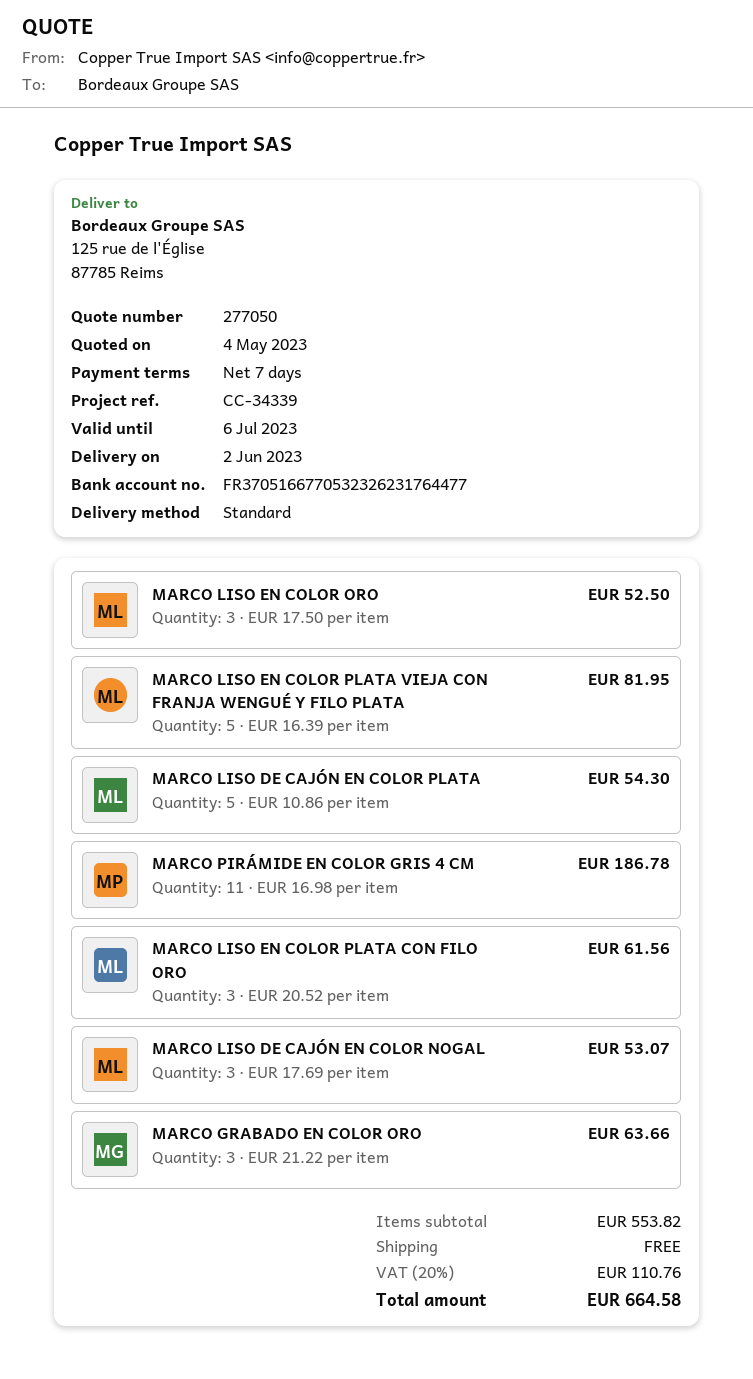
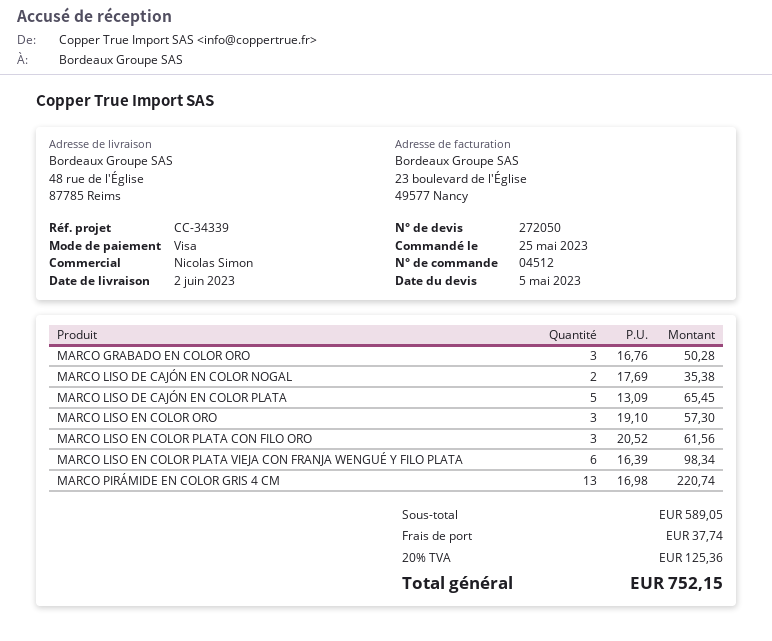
quote number: 277050 -> 272050
quote date: 2023-05-04 -> 2023-05-05
ship to: 125 rue de l'Église, 87785 Reims -> 48 rue de l'Église, 87785 Reims
MARCO LISO EN COLOR ORO: 3 x 17.50 = 52.50 -> 3 x 19.10 = 57.30
MARCO LISO EN COLOR PLATA VIEJA CON FRANJA WENGUÉ Y FILO PLATA: 5 x 16.39 = 81.95 -> 6 x 16.39 = 98.34
MARCO LISO DE CAJÓN EN COLOR PLATA: 5 x 10.86 = 54.30 -> 5 x 13.09 = 65.45
MARCO PIRÁMIDE EN COLOR GRIS 4 CM: 11 x 16.98 = 186.78 -> 13 x 16.98 = 220.74
MARCO LISO DE CAJÓN EN COLOR NOGAL: 3 x 17.69 = 53.07 -> 2 x 17.69 = 35.38
MARCO GRABADO EN COLOR ORO: 3 x 21.22 = 63.66 -> 3 x 16.76 = 50.28
subtotal: 553.82 -> 589.05
shipping: 0.00 -> 37.74
tax: 20% = 110.76 -> 20% = 125.36
total: 664.58 -> 752.15

